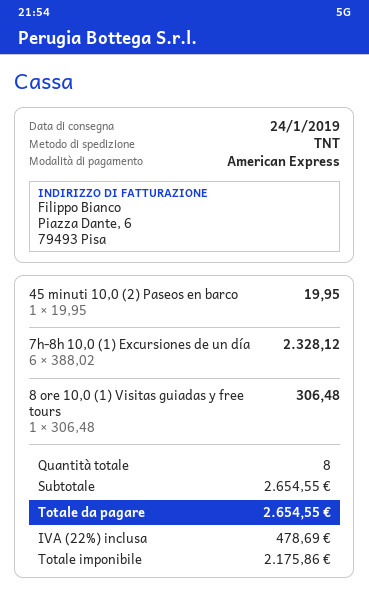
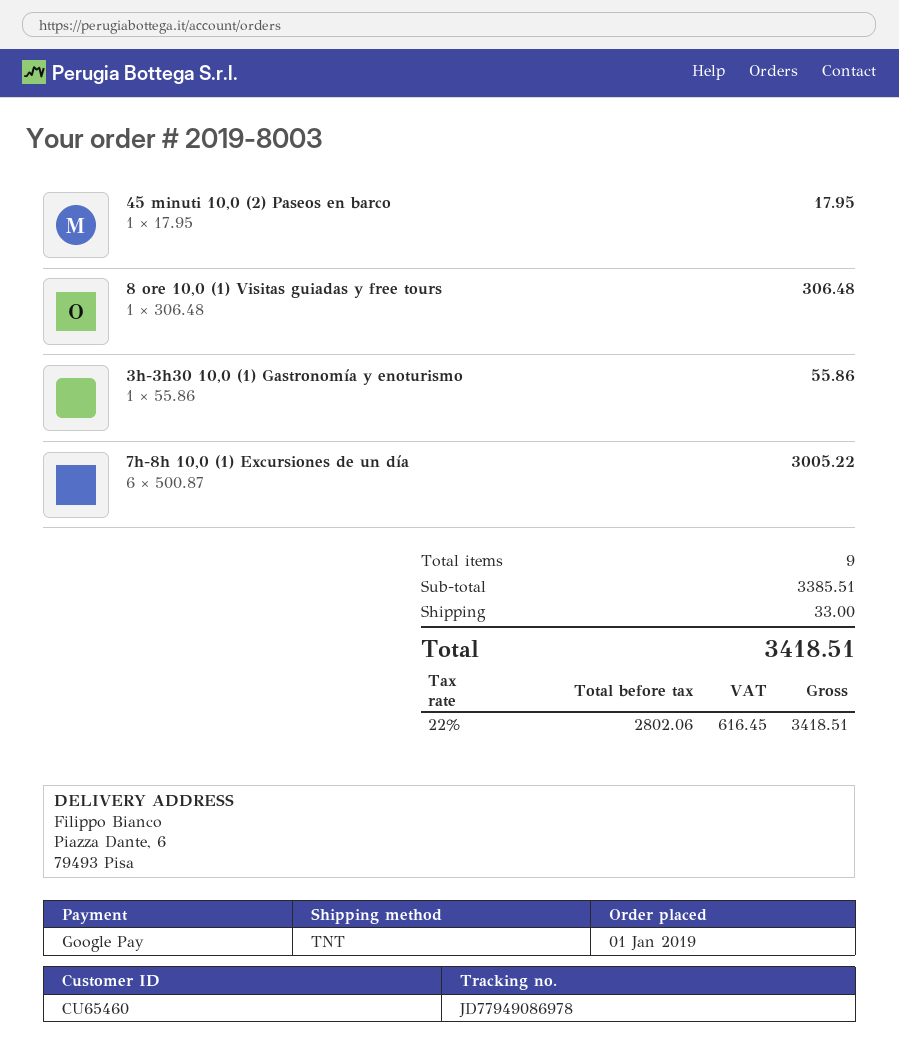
payment method: American Express -> Google Pay
45 minuti 10,0 (2) Paseos en barco: 1 x 19.95 = 19.95 -> 1 x 17.95 = 17.95
7h-8h 10,0 (1) Excursiones de un día: 6 x 388.02 = 2328.12 -> 6 x 500.87 = 3005.22
3h-3h30 10,0 (1) Gastronomía y enoturismo: none -> 1 x 55.86 = 55.86
total quantity: 8 -> 9
subtotal: 2654.55 -> 3385.51
shipping: none -> 33.00
net: 2175.86 -> 2802.06
tax: 22% = 478.69 -> 22% = 616.45
total: 2654.55 -> 3418.51

